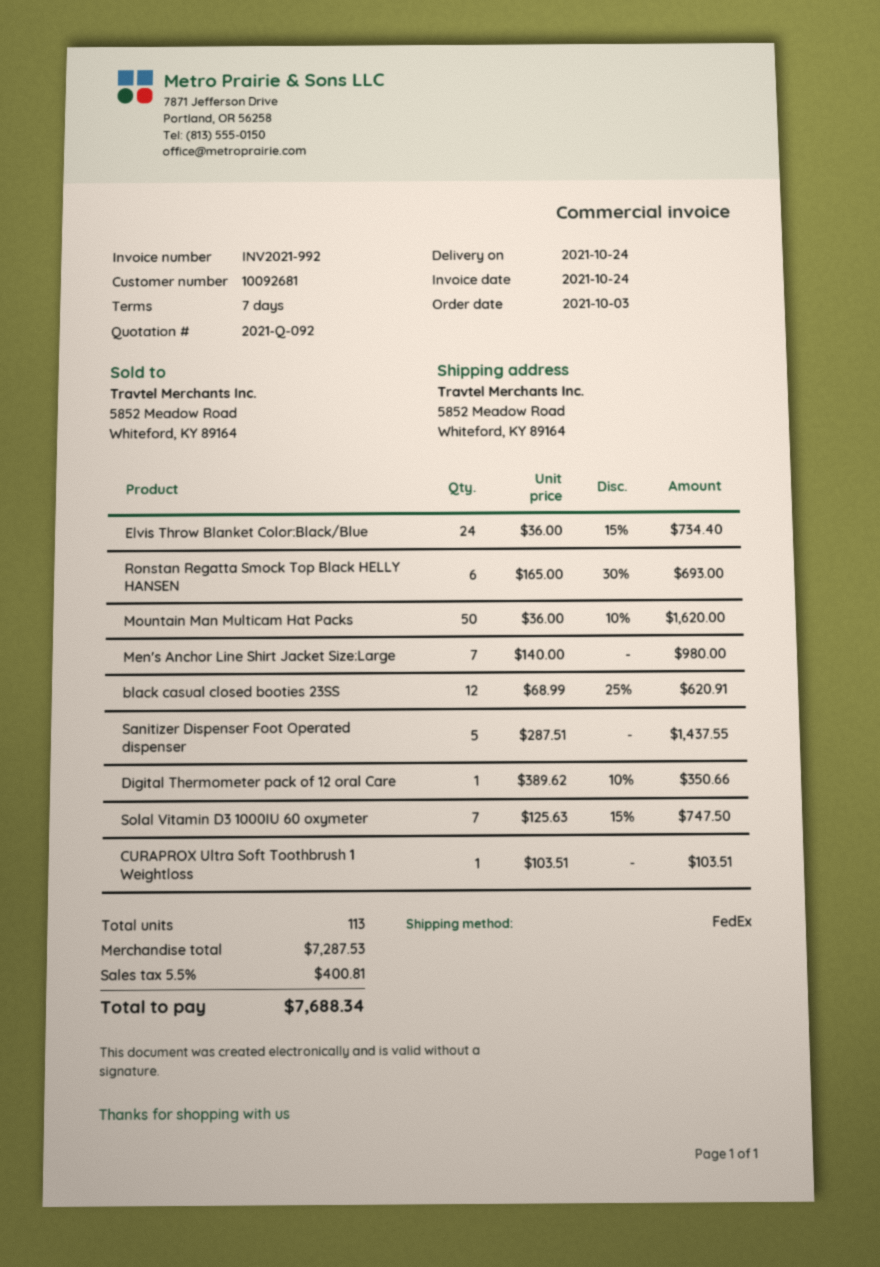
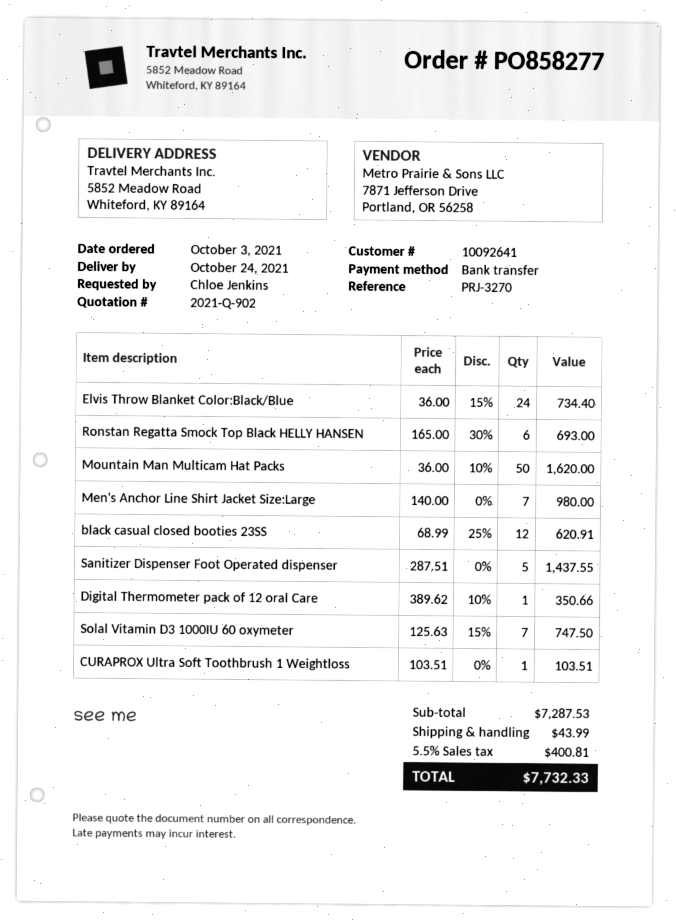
quote number: 2021-Q-092 -> 2021-Q-902
customer number: 10092681 -> 10092641
shipping: none -> 43.99
total: 7688.34 -> 7732.33

